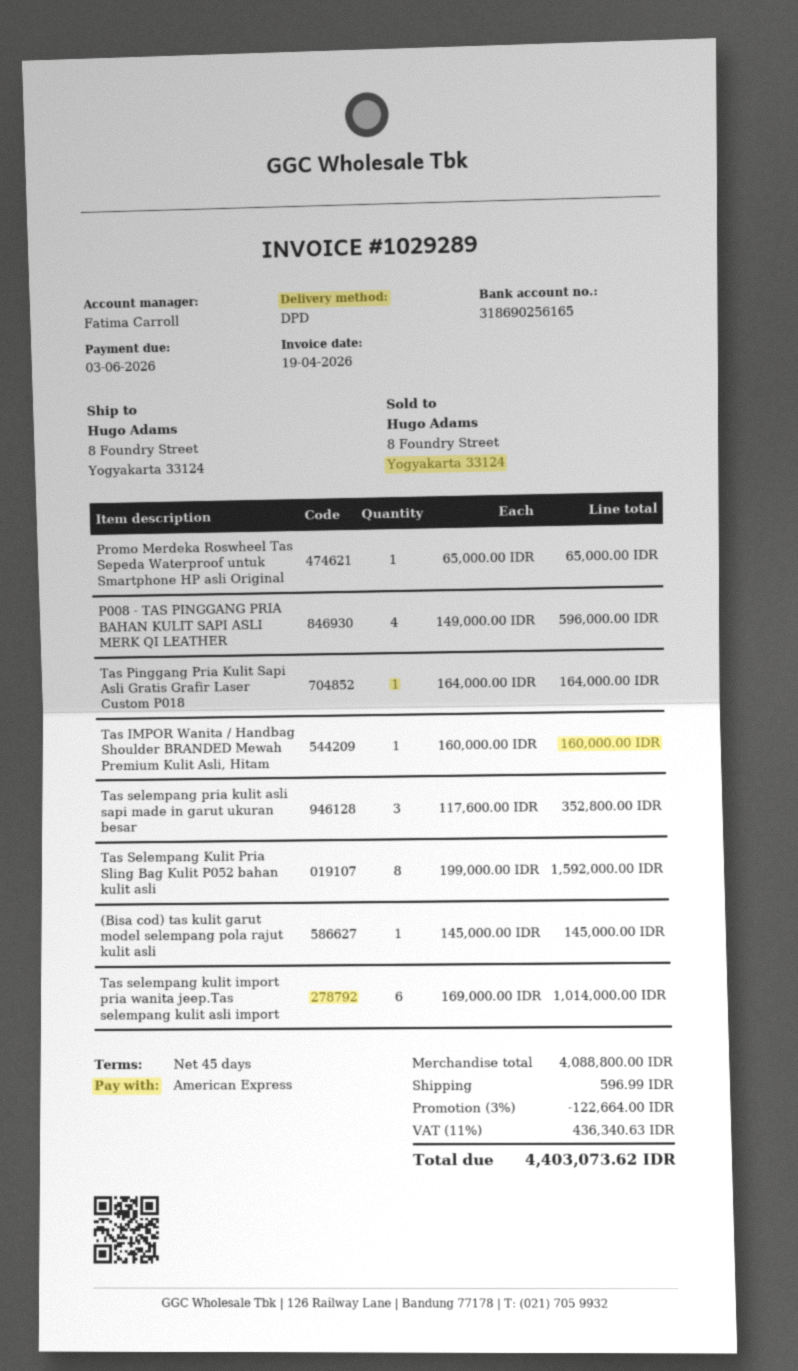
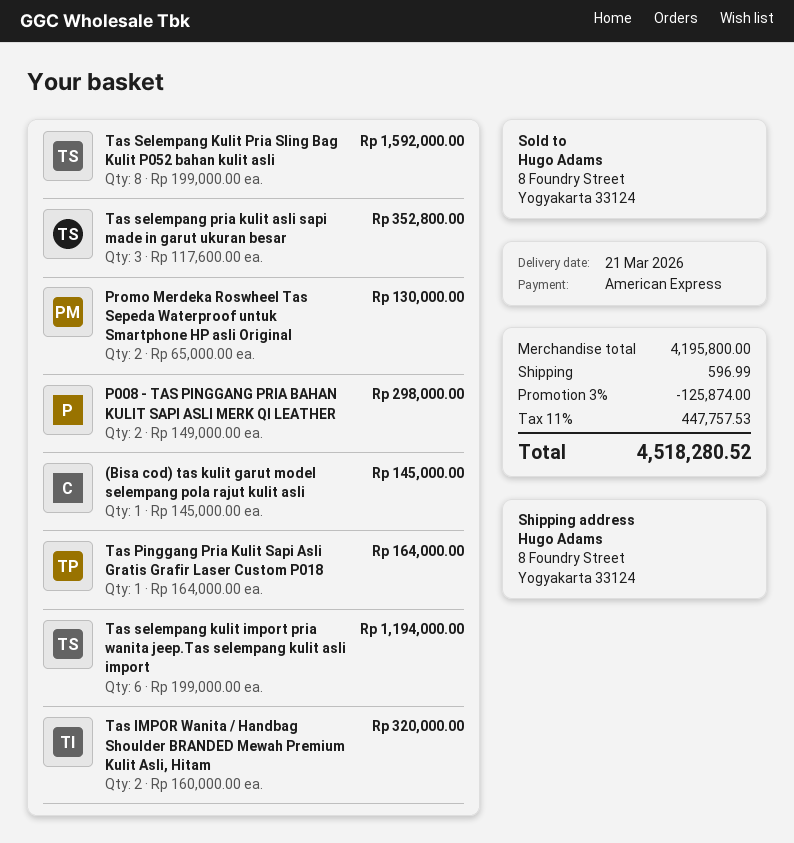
Promo Merdeka Roswheel Tas Sepeda Waterproof untuk Smartphone HP asli Original: 1 x 65000.00 = 65000.00 -> 2 x 65000.00 = 130000.00
P008 - TAS PINGGANG PRIA BAHAN KULIT SAPI ASLI MERK QI LEATHER: 4 x 149000.00 = 596000.00 -> 2 x 149000.00 = 298000.00
Tas IMPOR Wanita / Handbag Shoulder BRANDED Mewah Premium Kulit Asli, Hitam: 1 x 160000.00 = 160000.00 -> 2 x 160000.00 = 320000.00
Tas selempang kulit import pria wanita jeep.Tas selempang kulit asli import: 6 x 169000.00 = 1014000.00 -> 6 x 199000.00 = 1194000.00
subtotal: 4088800.00 -> 4195800.00
discount: 3% = 122664.00 -> 3% = 125874.00
tax: 11% = 436340.63 -> 11% = 447757.53
total: 4403073.62 -> 4518280.52

